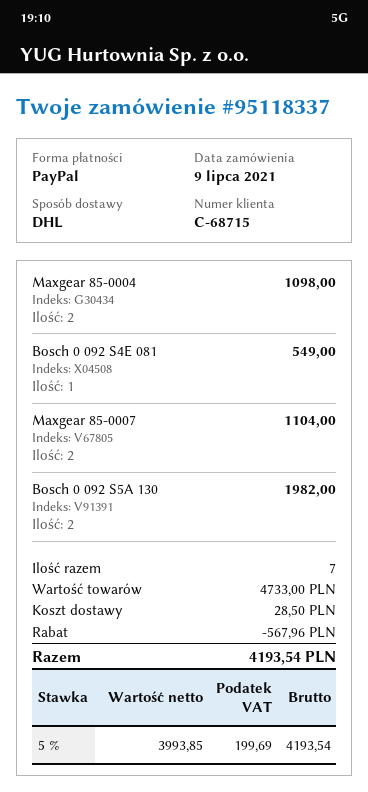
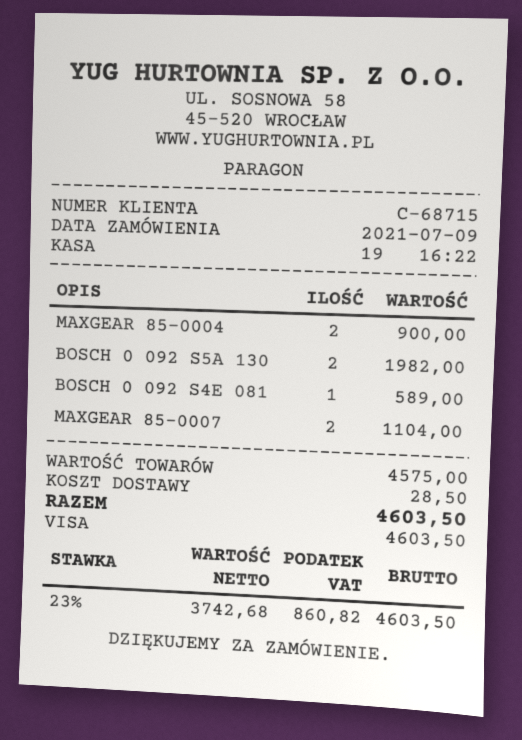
payment method: PayPal -> Visa
Maxgear 85-0004: 2 for 1098.00 -> 2 for 900.00
Bosch 0 092 S4E 081: 1 for 549.00 -> 1 for 589.00
subtotal: 4733.00 -> 4575.00
discount: 567.96 -> none
net: 3993.85 -> 3742.68
tax: 5% = 199.69 -> 23% = 860.82
total: 4193.54 -> 4603.50

